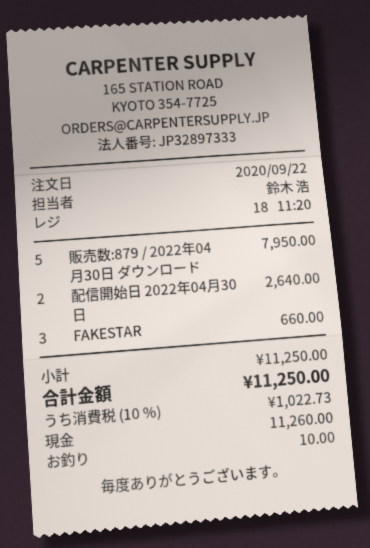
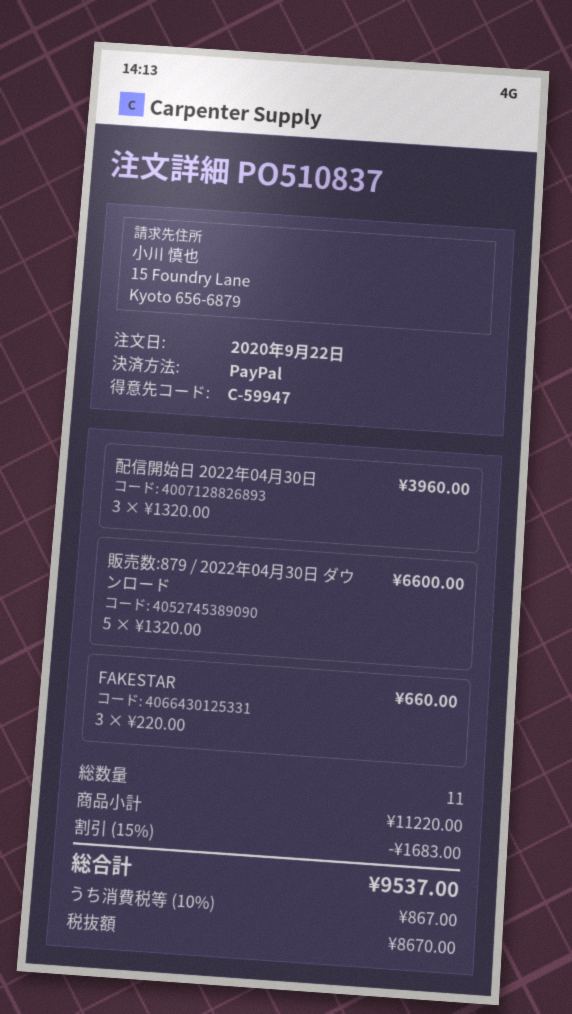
payment method: cash -> PayPal
販売数:879 / 2022年04月30日 ダウンロード: 5 for 7950.00 -> 5 for 6600.00
配信開始日 2022年04月30日: 2 for 2640.00 -> 3 for 3960.00
subtotal: 11250.00 -> 11220.00
discount: none -> 15% = 1683.00
tax: 10% = 1022.73 -> 10% = 867.00
total: 11250.00 -> 9537.00

